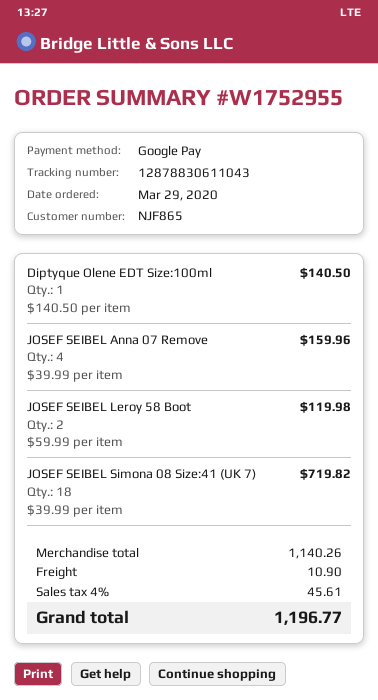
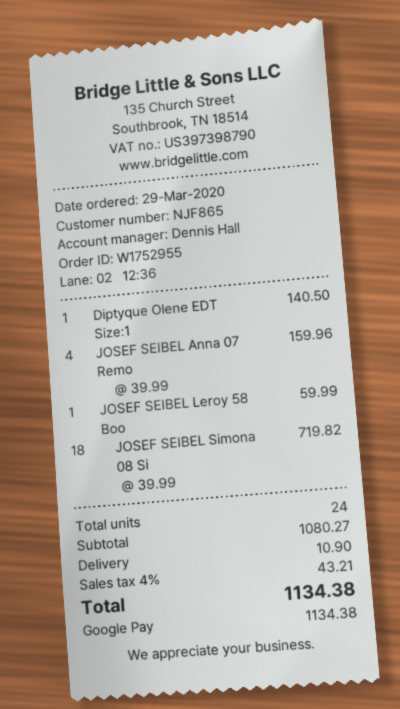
JOSEF SEIBEL Leroy 58 Boot: 2 x 59.99 = 119.98 -> 1 x 59.99 = 59.99
subtotal: 1140.26 -> 1080.27
tax: 4% = 45.61 -> 4% = 43.21
total: 1196.77 -> 1134.38

